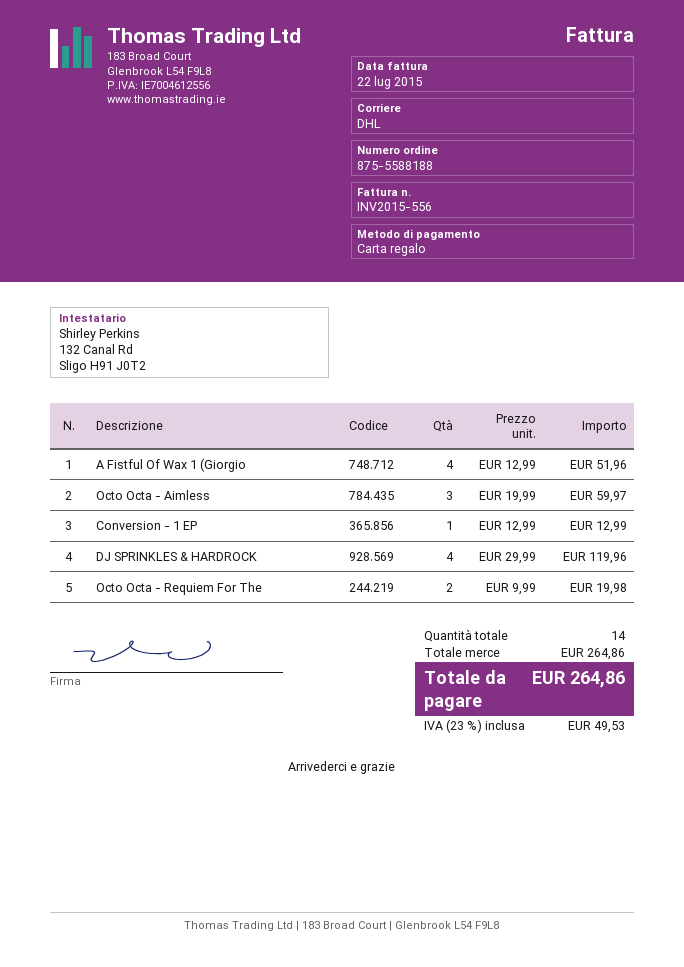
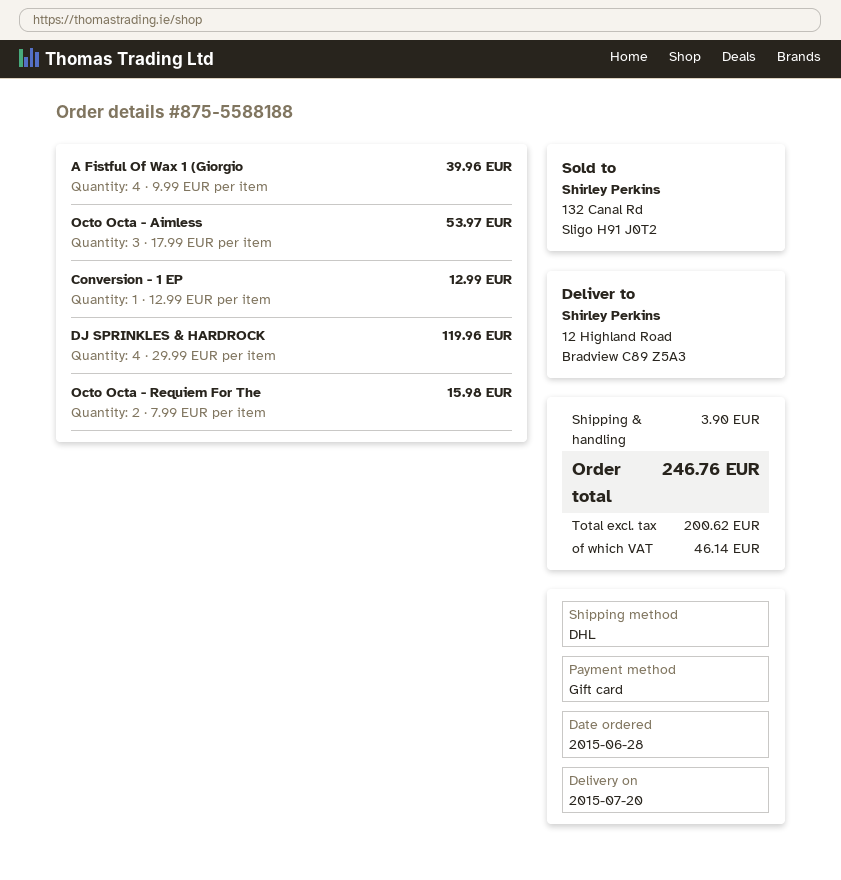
A Fistful Of Wax 1 (Giorgio: 4 x 12.99 = 51.96 -> 4 x 9.99 = 39.96
Octo Octa - Aimless: 3 x 19.99 = 59.97 -> 3 x 17.99 = 53.97
Octo Octa - Requiem For The: 2 x 9.99 = 19.98 -> 2 x 7.99 = 15.98
shipping: none -> 3.90
tax: 49.53 -> 46.14
total: 264.86 -> 246.76

